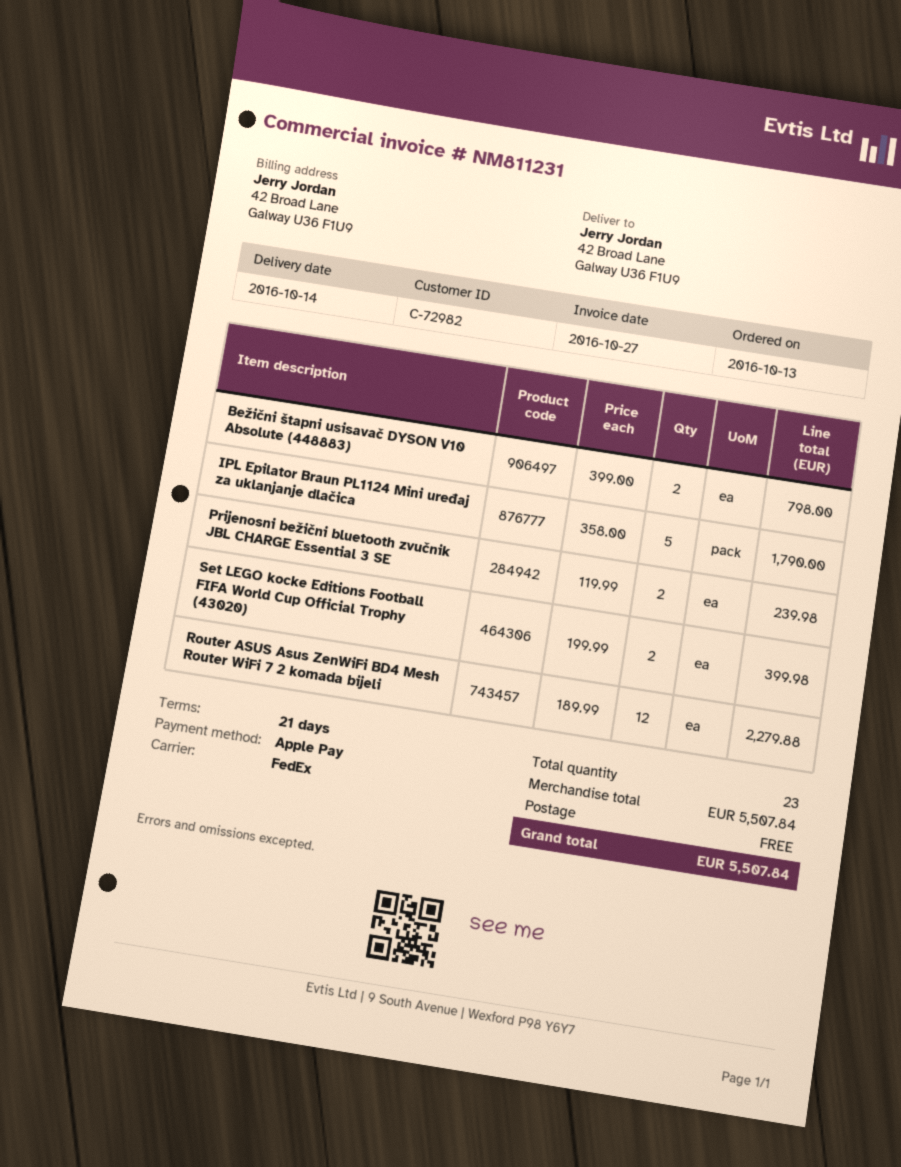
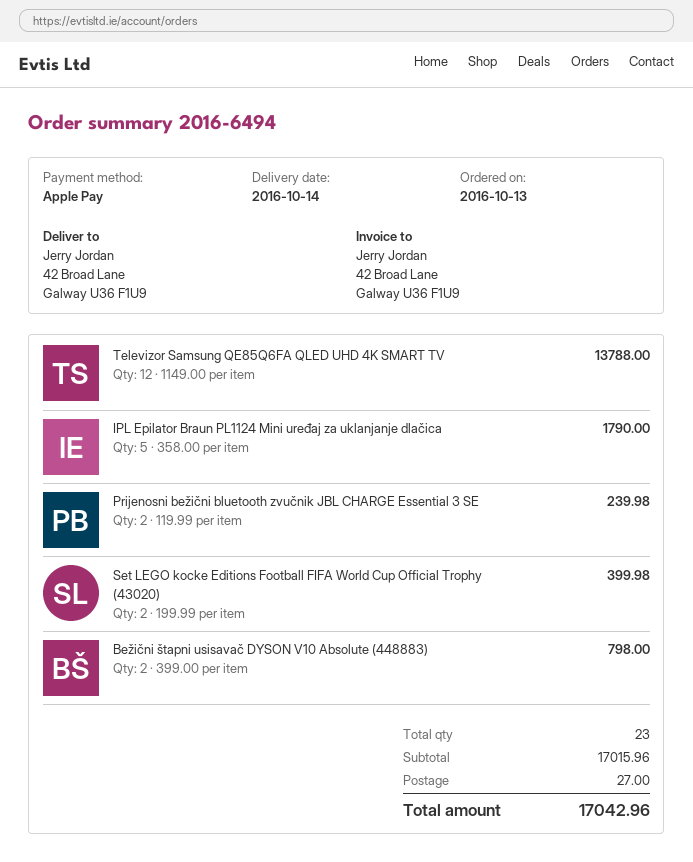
Router ASUS Asus ZenWiFi BD4 Mesh Router WiFi 7 2 komada bijeli: 12 x 189.99 = 2279.88 -> none
Televizor Samsung QE85Q6FA QLED UHD 4K SMART TV: none -> 12 x 1149.00 = 13788.00
subtotal: 5507.84 -> 17015.96
shipping: 0.00 -> 27.00
total: 5507.84 -> 17042.96

